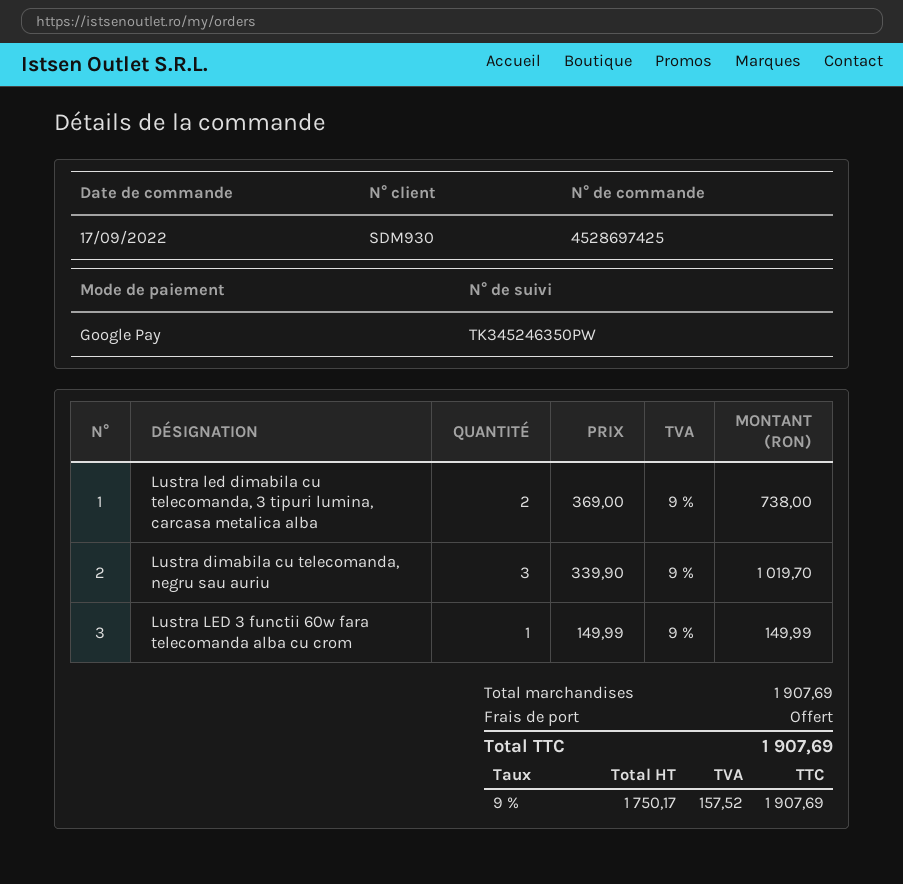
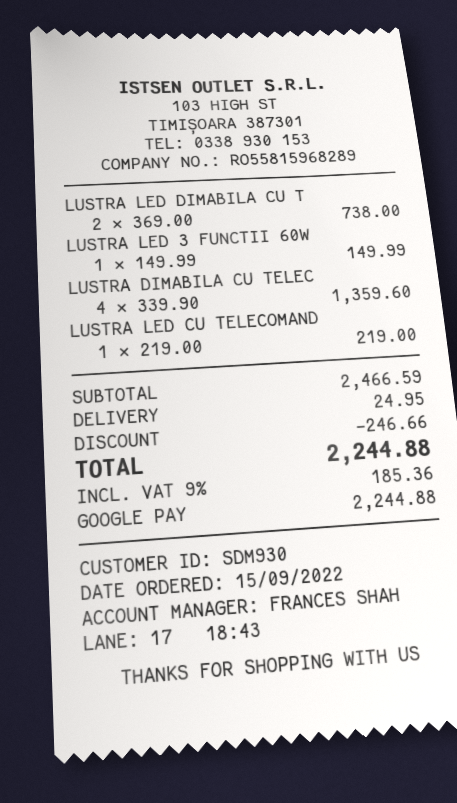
order date: 2022-09-17 -> 2022-09-15
Lustra dimabila cu telecomanda, negru sau auriu: 3 x 339.90 = 1019.70 -> 4 x 339.90 = 1359.60
LUSTRA LED CU TELECOMAND: none -> 1 x 219.00 = 219.00
subtotal: 1907.69 -> 2466.59
discount: none -> 246.66
shipping: 0.00 -> 24.95
tax: 9% = 157.52 -> 9% = 185.36
total: 1907.69 -> 2244.88

